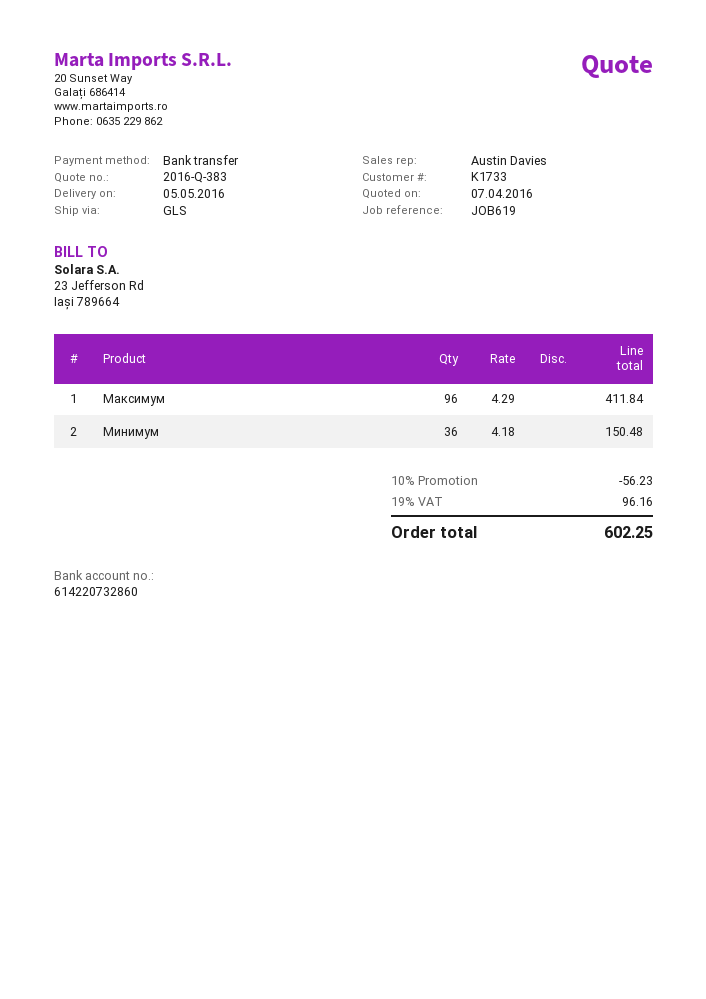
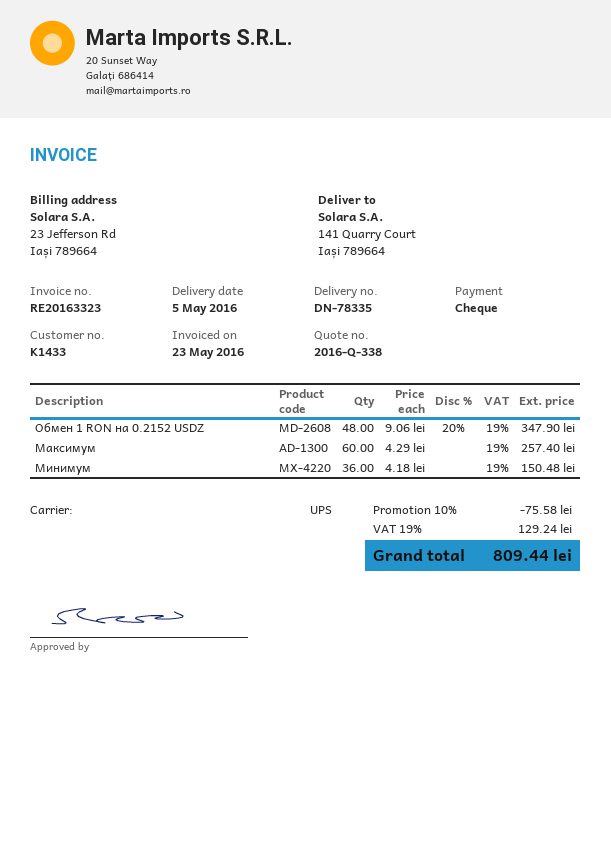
quote number: 2016-Q-383 -> 2016-Q-338
customer number: K1733 -> K1433
payment method: bank transfer -> cheque
shipping method: GLS -> UPS
Максимум: 96 x 4.29 = 411.84 -> 60 x 4.29 = 257.40
Обмен 1 RON на 0.2152 USDZ: none -> 48 x 9.06 - 20% = 347.90
discount: 10% = 56.23 -> 10% = 75.58
tax: 19% = 96.16 -> 19% = 129.24
total: 602.25 -> 809.44

